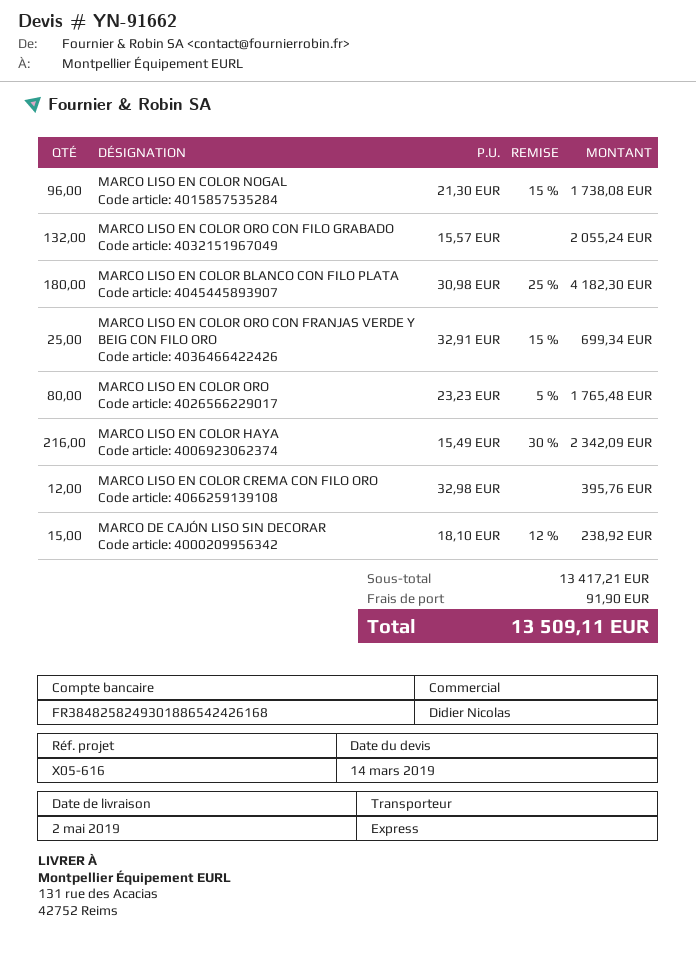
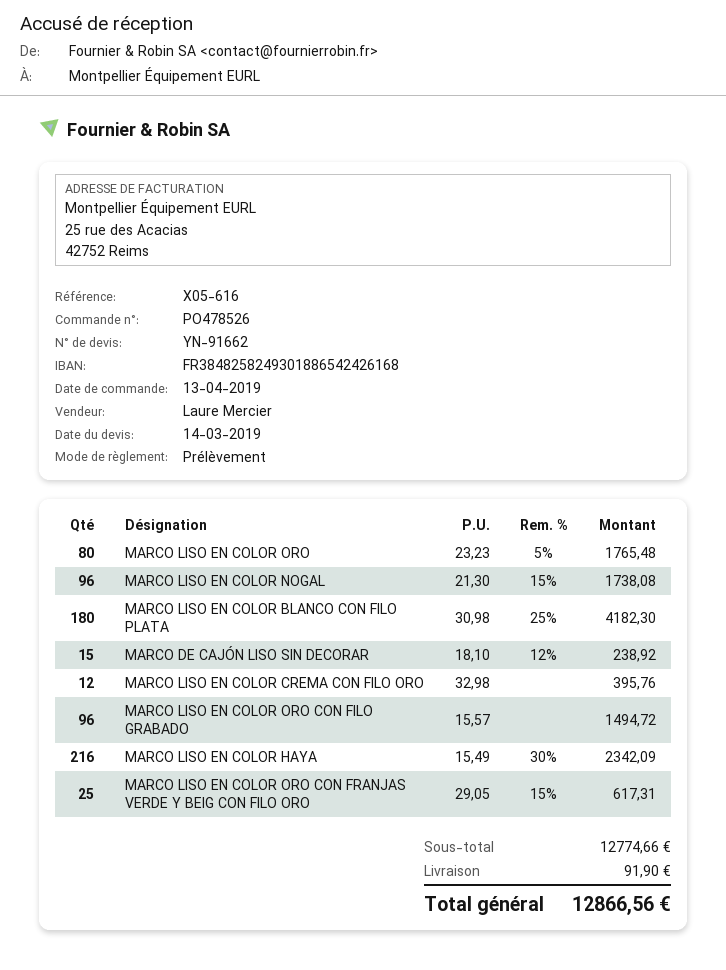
sales rep: Didier Nicolas -> Laure Mercier
MARCO LISO EN COLOR ORO CON FILO GRABADO: 132 x 15.57 = 2055.24 -> 96 x 15.57 = 1494.72
MARCO LISO EN COLOR ORO CON FRANJAS VERDE Y BEIG CON FILO ORO: 25 x 32.91 - 15% = 699.34 -> 25 x 29.05 - 15% = 617.31
subtotal: 13417.21 -> 12774.66
total: 13509.11 -> 12866.56

